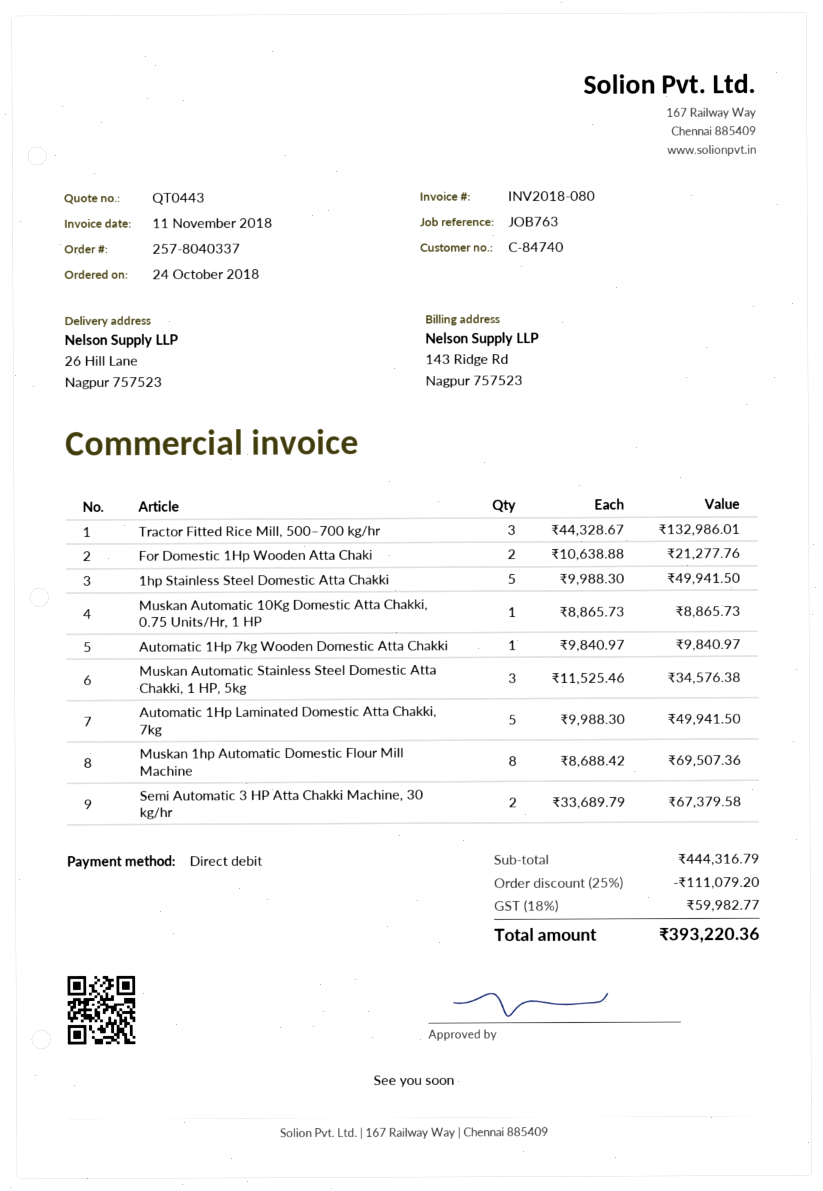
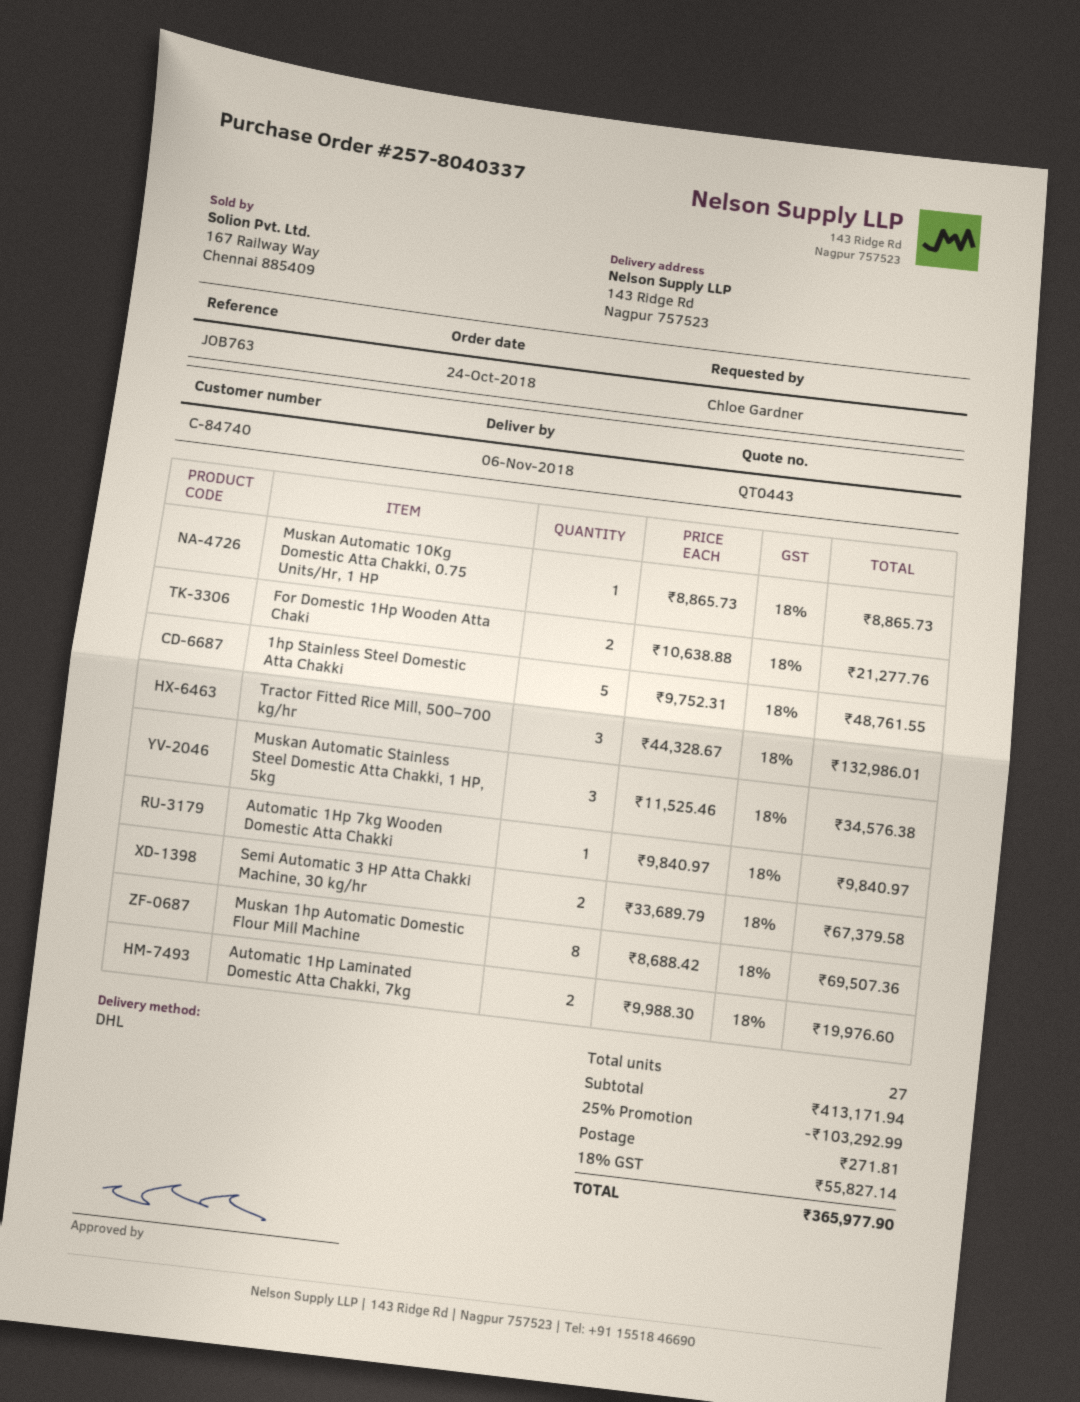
ship to: 26 Hill Lane, Nagpur 757523 -> 143 Ridge Rd, Nagpur 757523
1hp Stainless Steel Domestic Atta Chakki: 5 x 9988.30 = 49941.50 -> 5 x 9752.31 = 48761.55
Automatic 1Hp Laminated Domestic Atta Chakki, 7kg: 5 x 9988.30 = 49941.50 -> 2 x 9988.30 = 19976.60
subtotal: 444316.79 -> 413171.94
discount: 25% = 111079.20 -> 25% = 103292.99
shipping: none -> 271.81
tax: 18% = 59982.77 -> 18% = 55827.14
total: 393220.36 -> 365977.90

